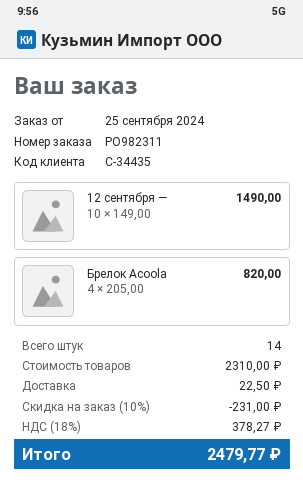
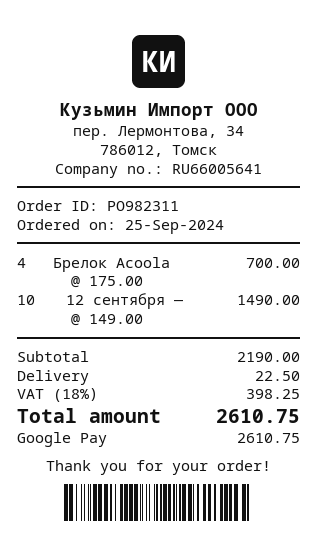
Брелок Acoola: 4 x 205.00 = 820.00 -> 4 x 175.00 = 700.00
subtotal: 2310.00 -> 2190.00
discount: 10% = 231.00 -> none
tax: 18% = 378.27 -> 18% = 398.25
total: 2479.77 -> 2610.75

